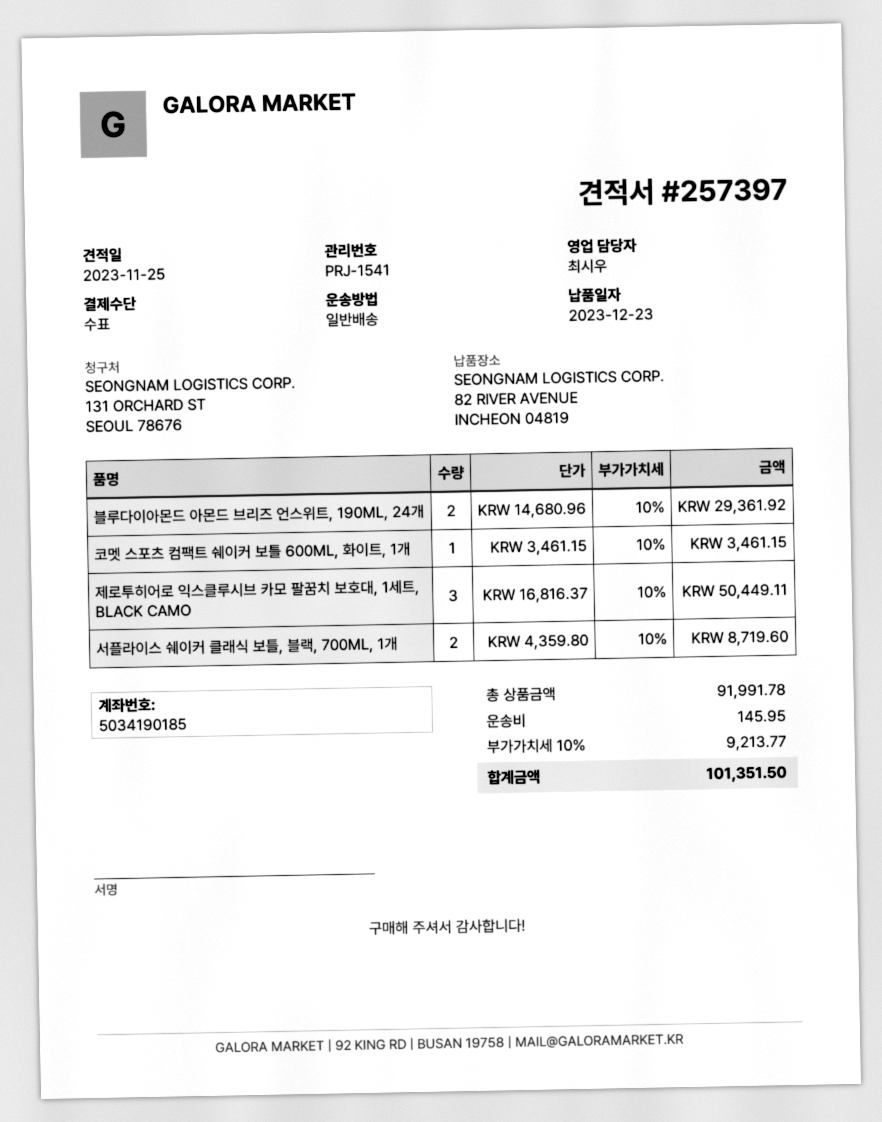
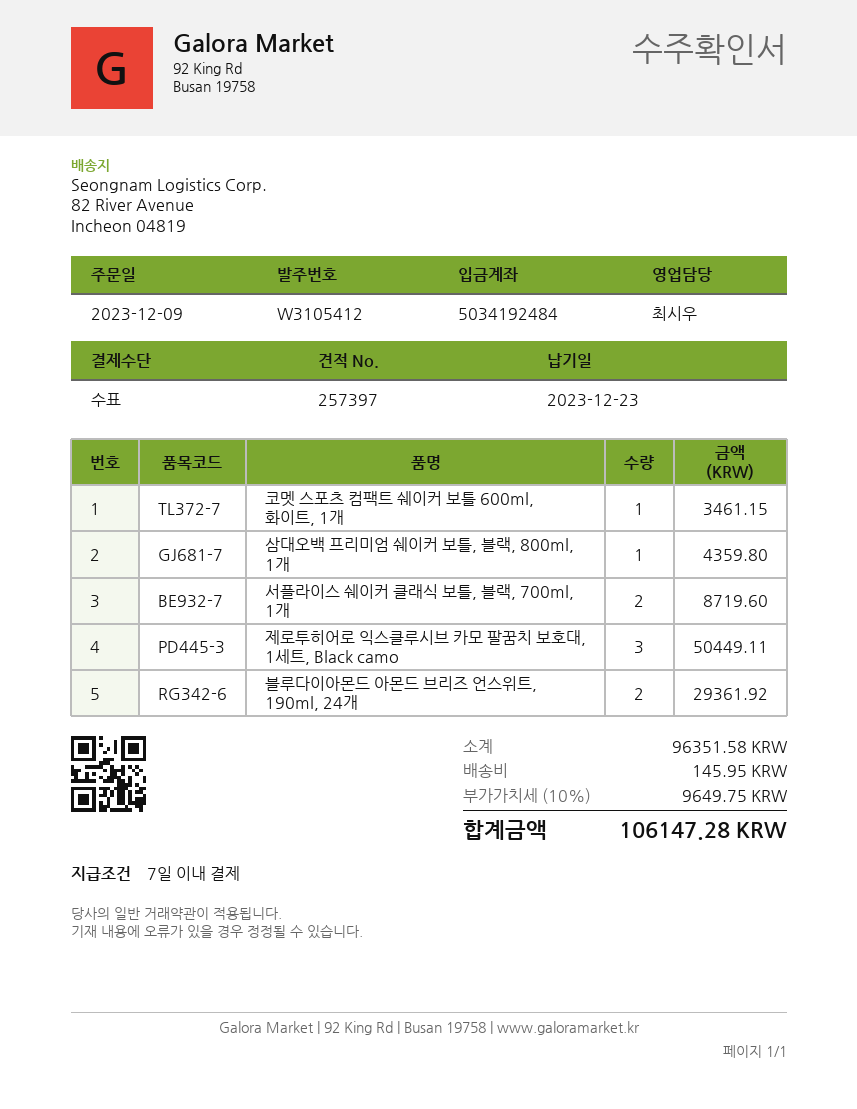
bank account: 5034190185 -> 5034192484
삼대오백 프리미엄 쉐이커 보틀, 블랙, 800ml, 1개: none -> 1 for 4359.80
subtotal: 91991.78 -> 96351.58
tax: 10% = 9213.77 -> 10% = 9649.75
total: 101351.50 -> 106147.28

